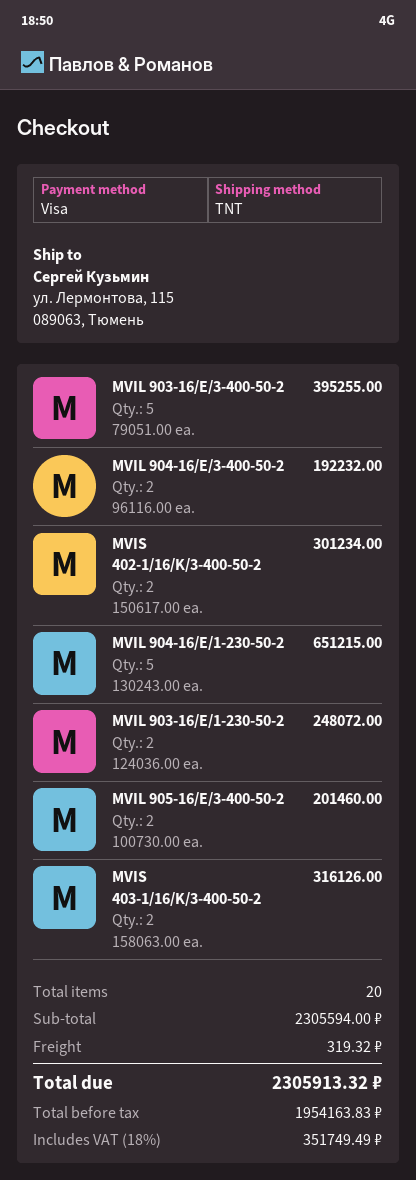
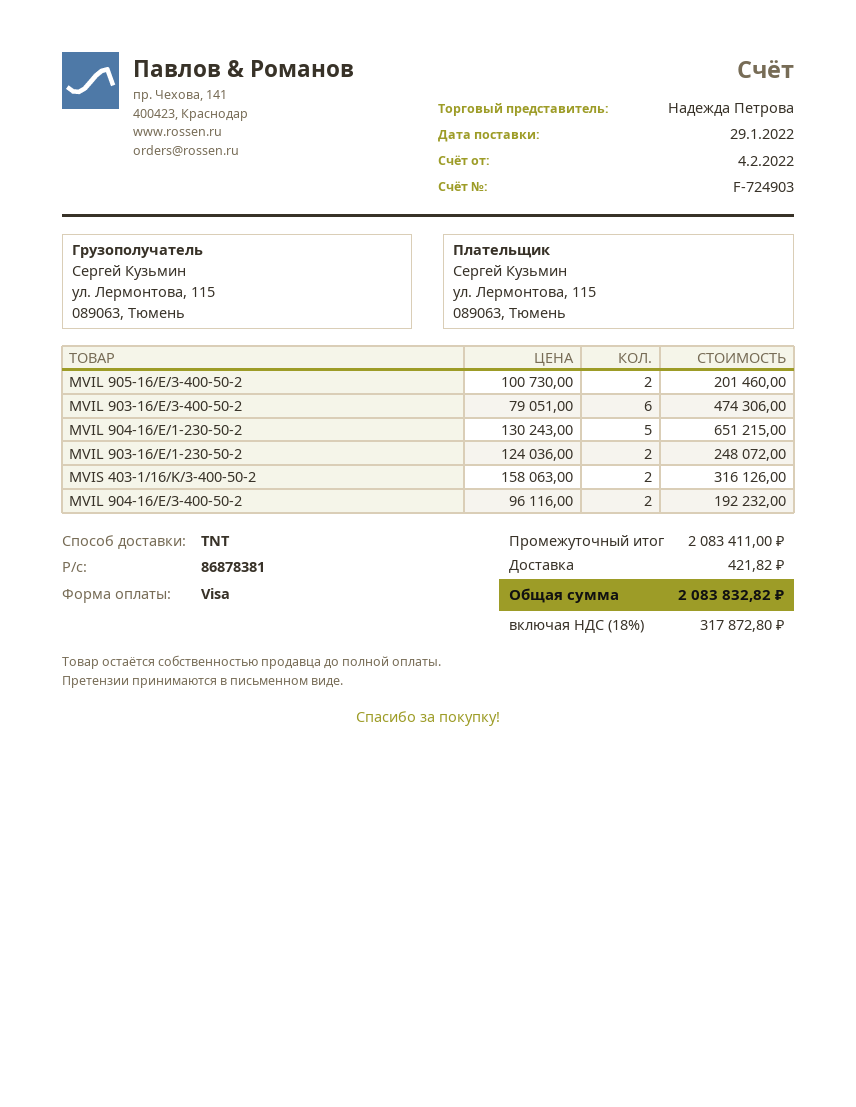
MVIL 903-16/E/3-400-50-2: 5 x 79051.00 = 395255.00 -> 6 x 79051.00 = 474306.00
MVIS 402-1/16/K/3-400-50-2: 2 x 150617.00 = 301234.00 -> none
subtotal: 2305594.00 -> 2083411.00
shipping: 319.32 -> 421.82
tax: 18% = 351749.49 -> 18% = 317872.80
total: 2305913.32 -> 2083832.82

